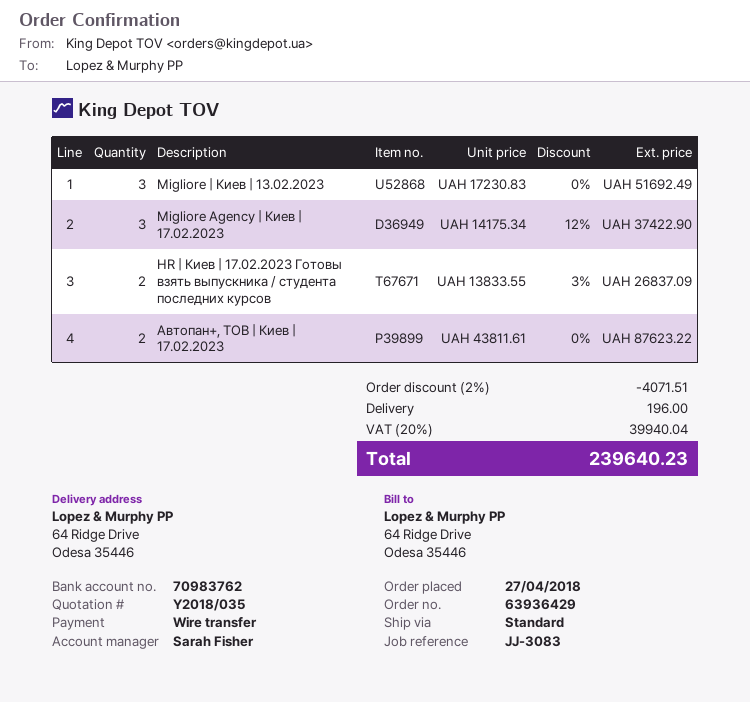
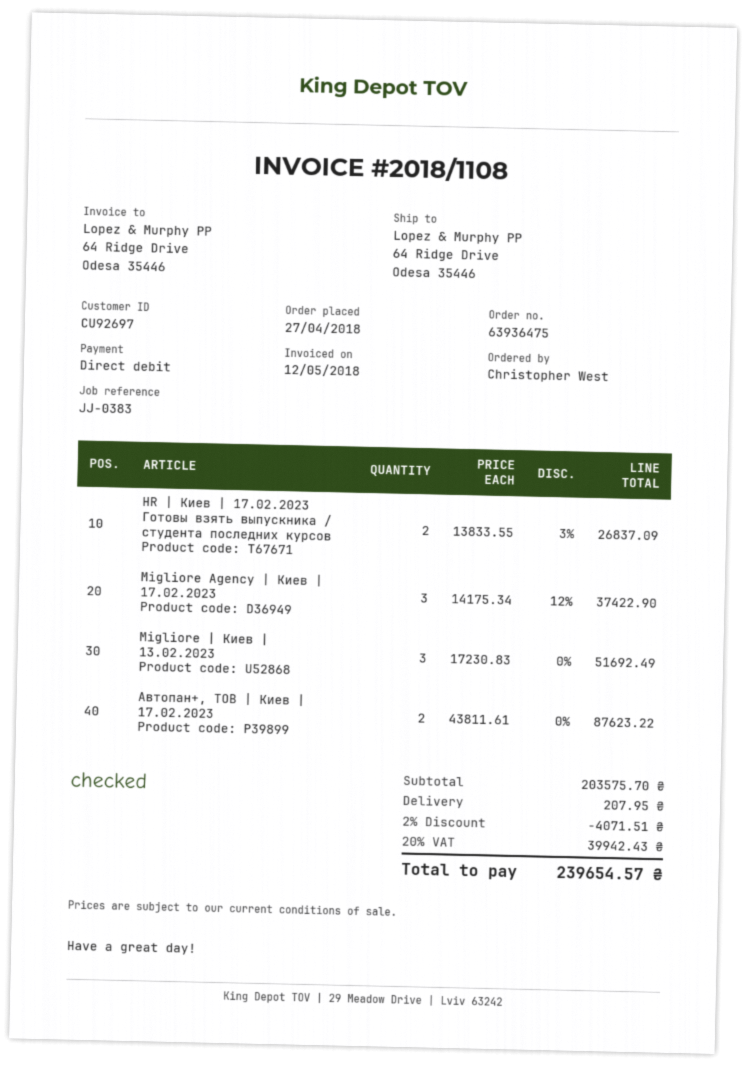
order number: 63936429 -> 63936475
reference: JJ-3083 -> JJ-0383
payment method: bank transfer -> direct debit
shipping: 196.00 -> 207.95
tax: 20% = 39940.04 -> 20% = 39942.43
total: 239640.23 -> 239654.57

